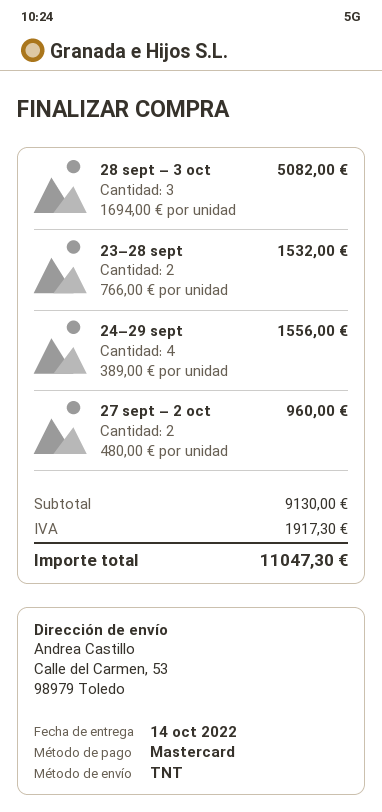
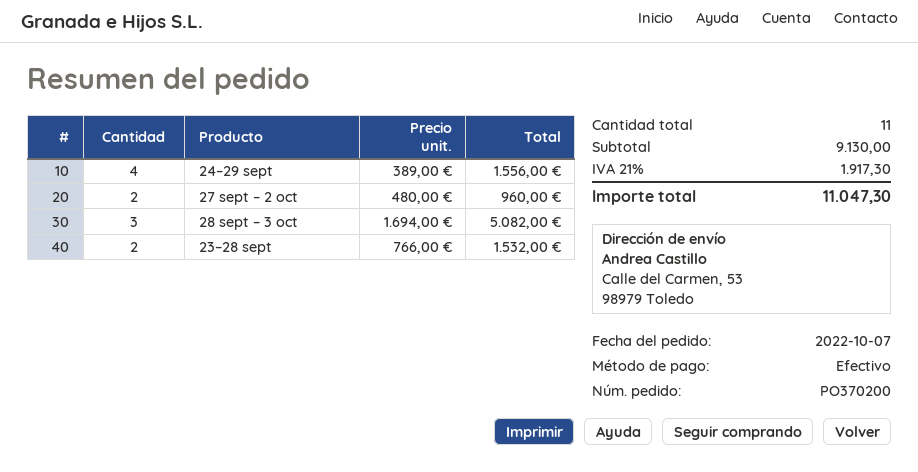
payment method: Mastercard -> cash

